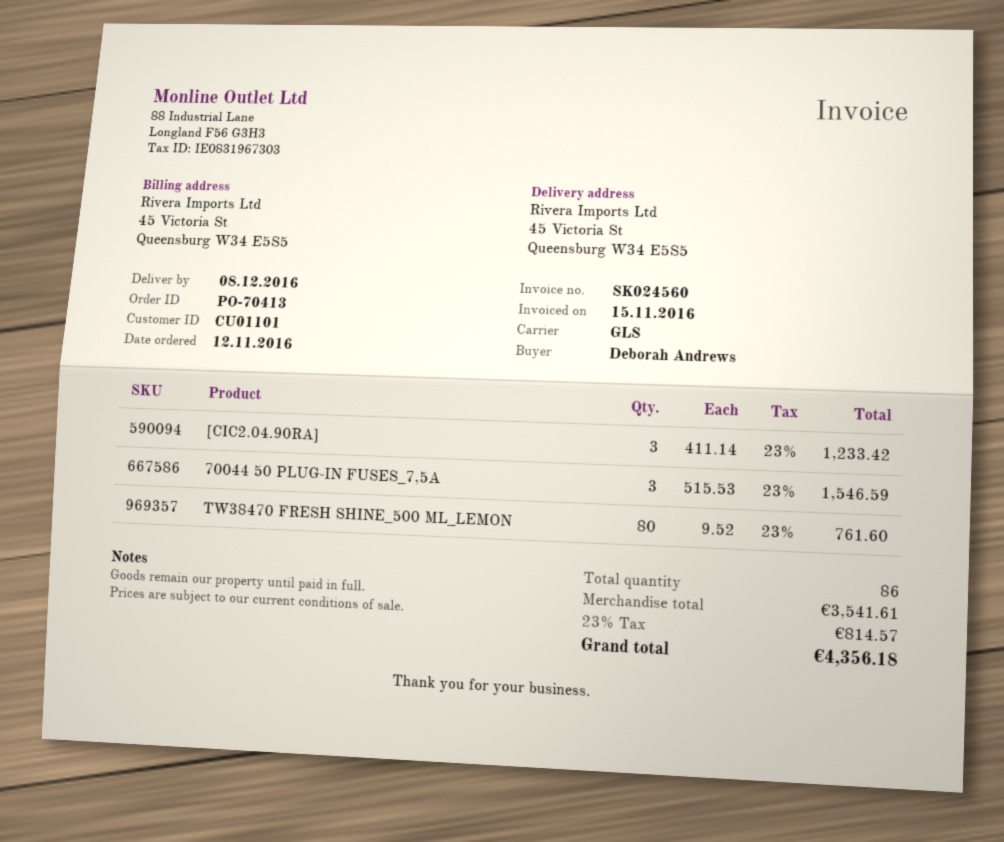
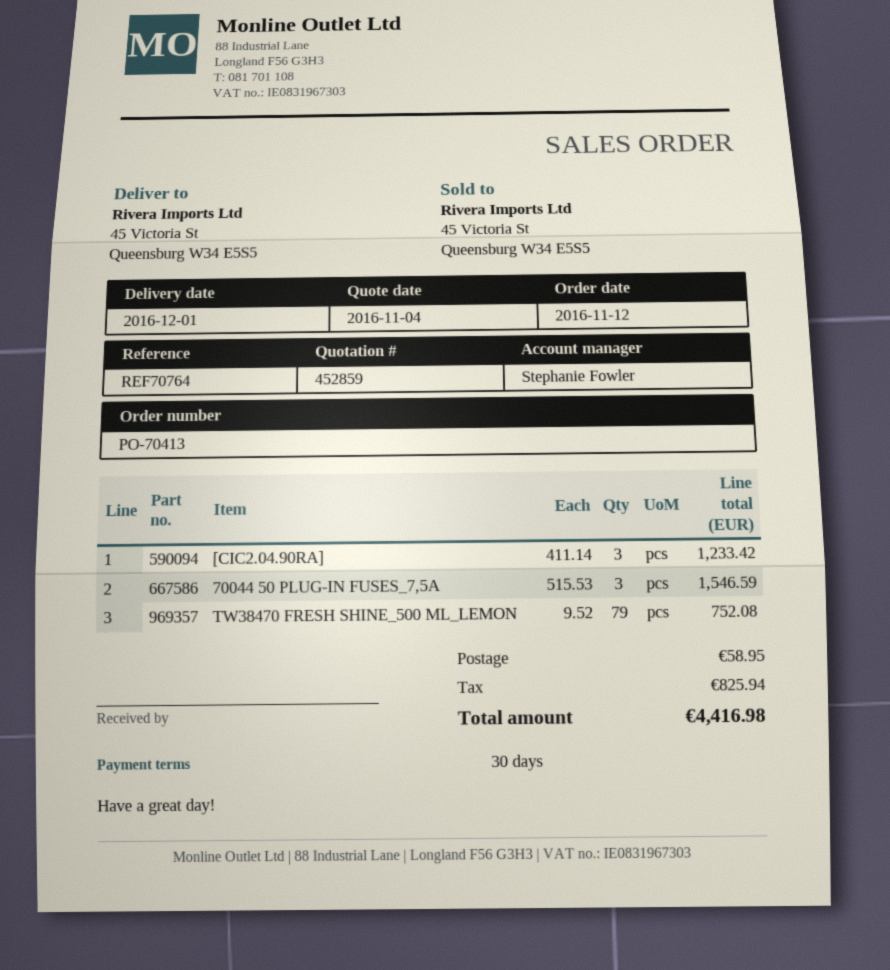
delivery date: 2016-12-08 -> 2016-12-01
TW38470 FRESH SHINE_500 ML_LEMON: 80 x 9.52 = 761.60 -> 79 x 9.52 = 752.08
shipping: none -> 58.95
tax: 814.57 -> 825.94
total: 4356.18 -> 4416.98

